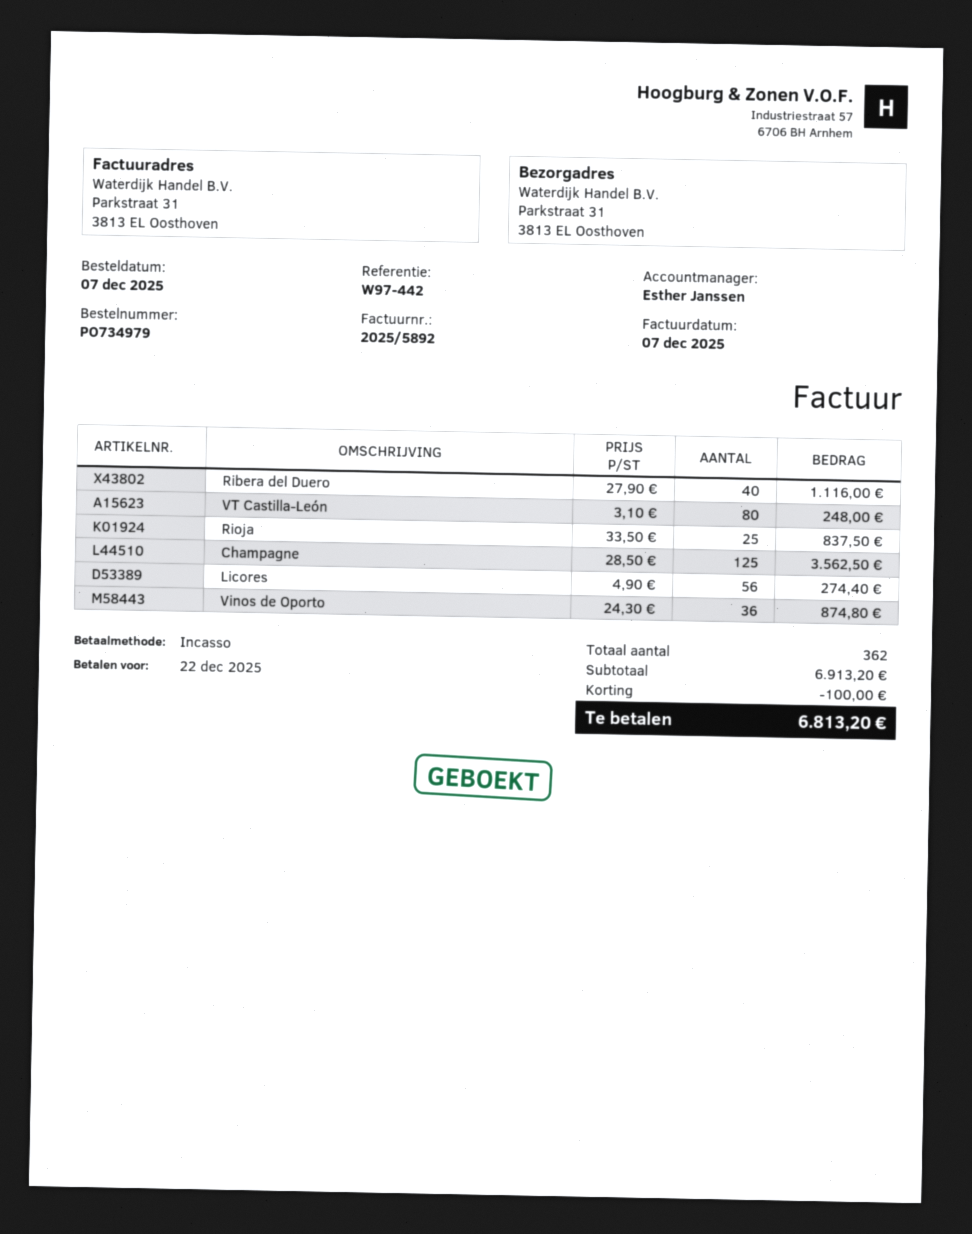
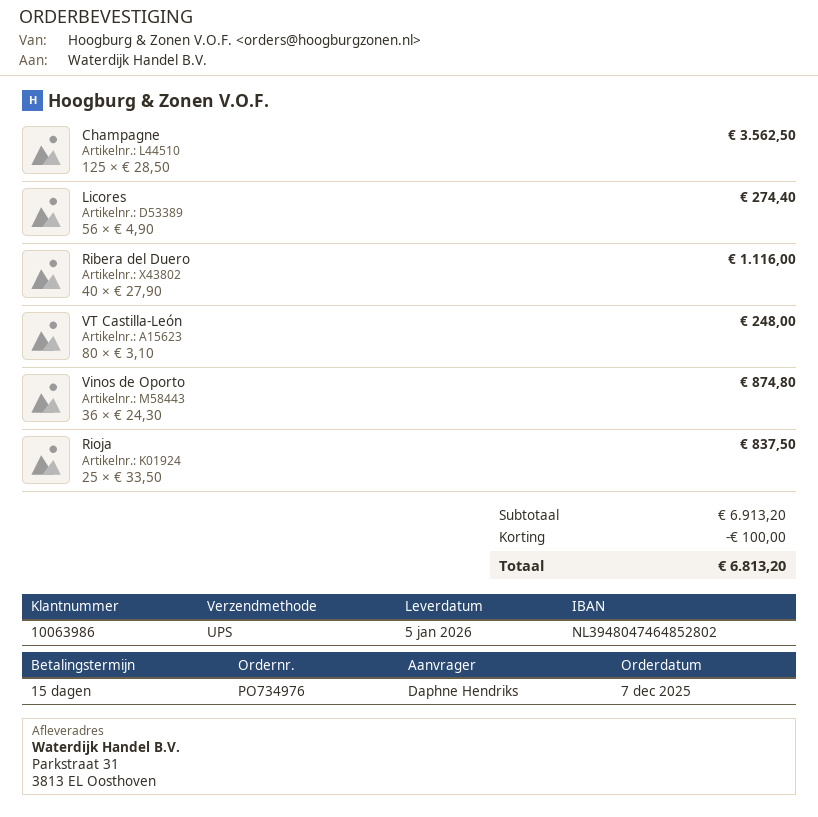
order number: PO734979 -> PO734976

